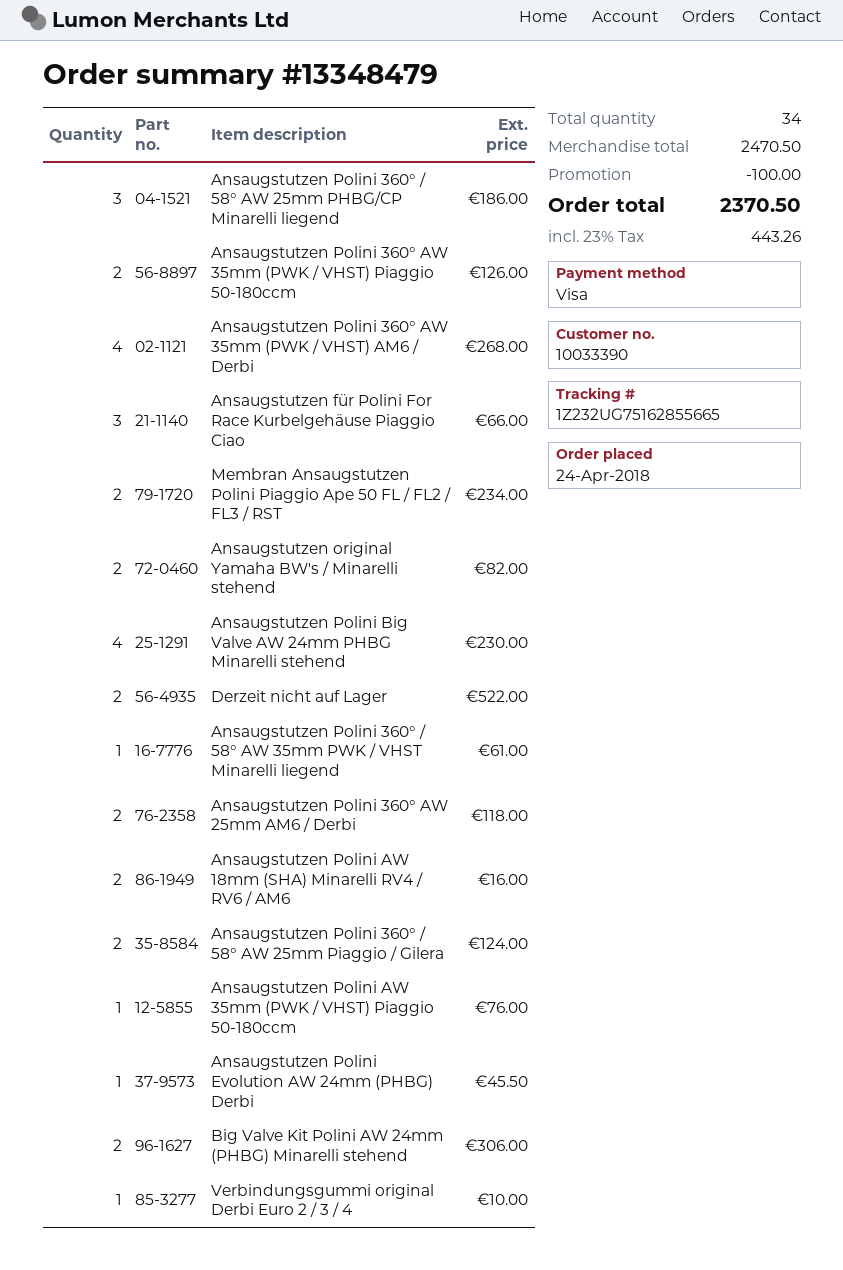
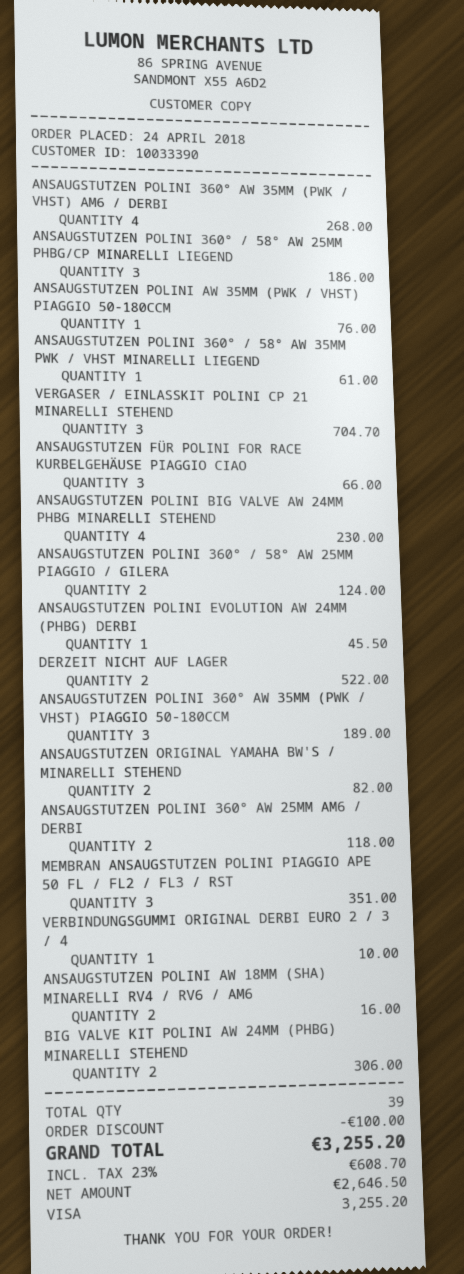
Ansaugstutzen Polini 360° AW 35mm (PWK / VHST) Piaggio 50-180ccm: 2 for 126.00 -> 3 for 189.00
Membran Ansaugstutzen Polini Piaggio Ape 50 FL / FL2 / FL3 / RST: 2 for 234.00 -> 3 for 351.00
VERGASER / EINLASSKIT POLINI CP 21 MINARELLI STEHEND: none -> 3 for 704.70
total quantity: 34 -> 39
tax: 23% = 443.26 -> 23% = 608.70
total: 2370.50 -> 3255.20

